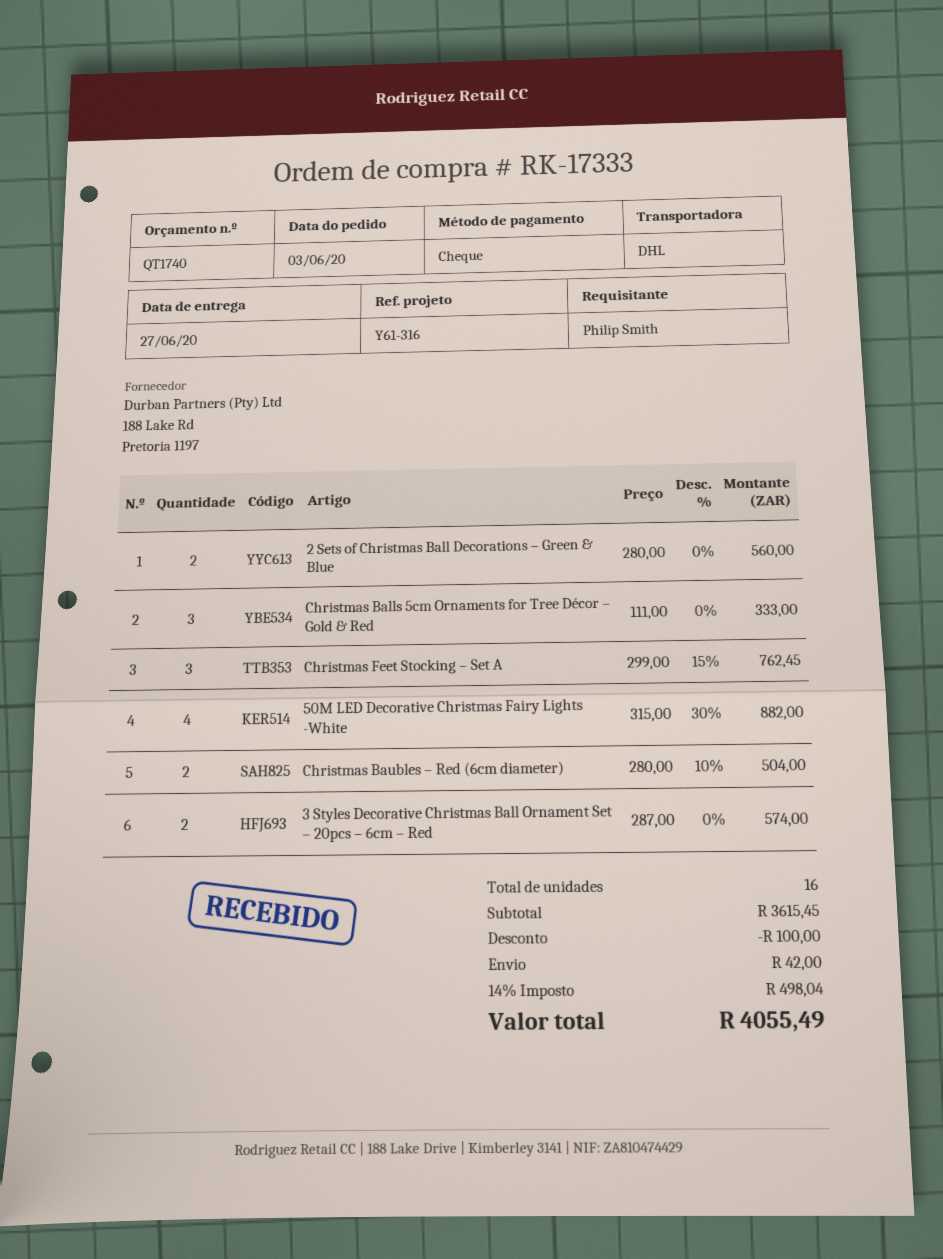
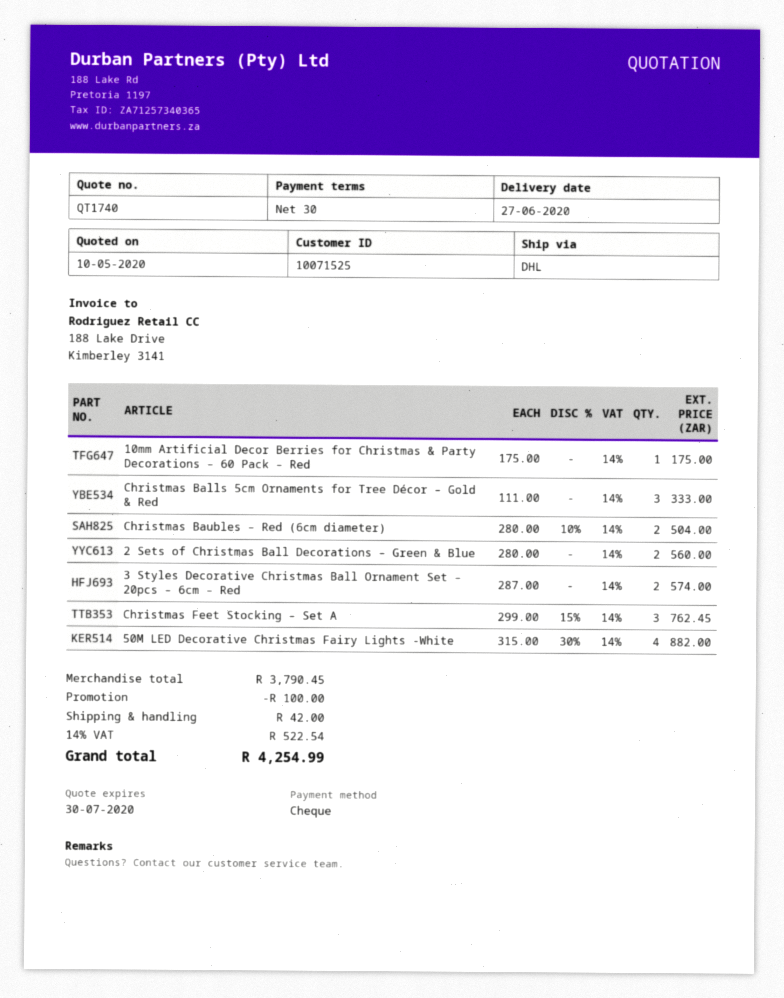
10mm Artificial Decor Berries for Christmas & Party Decorations – 60 Pack – Red: none -> 1 x 175.00 = 175.00
subtotal: 3615.45 -> 3790.45
tax: 14% = 498.04 -> 14% = 522.54
total: 4055.49 -> 4254.99

